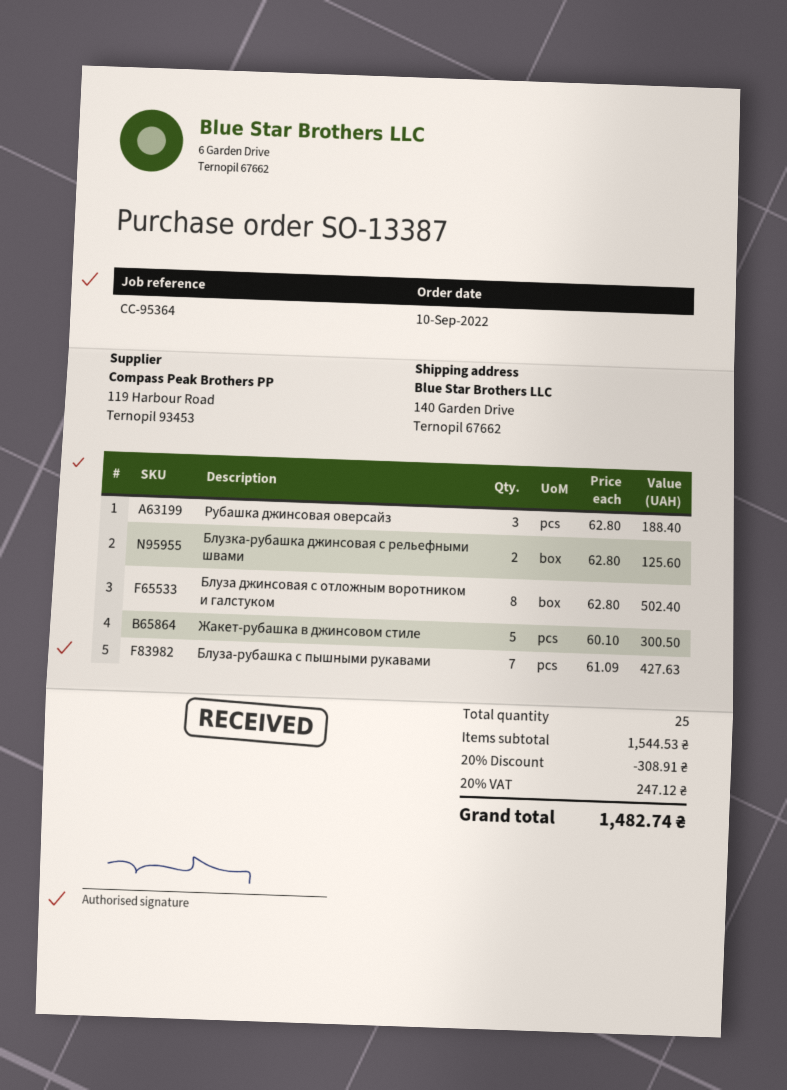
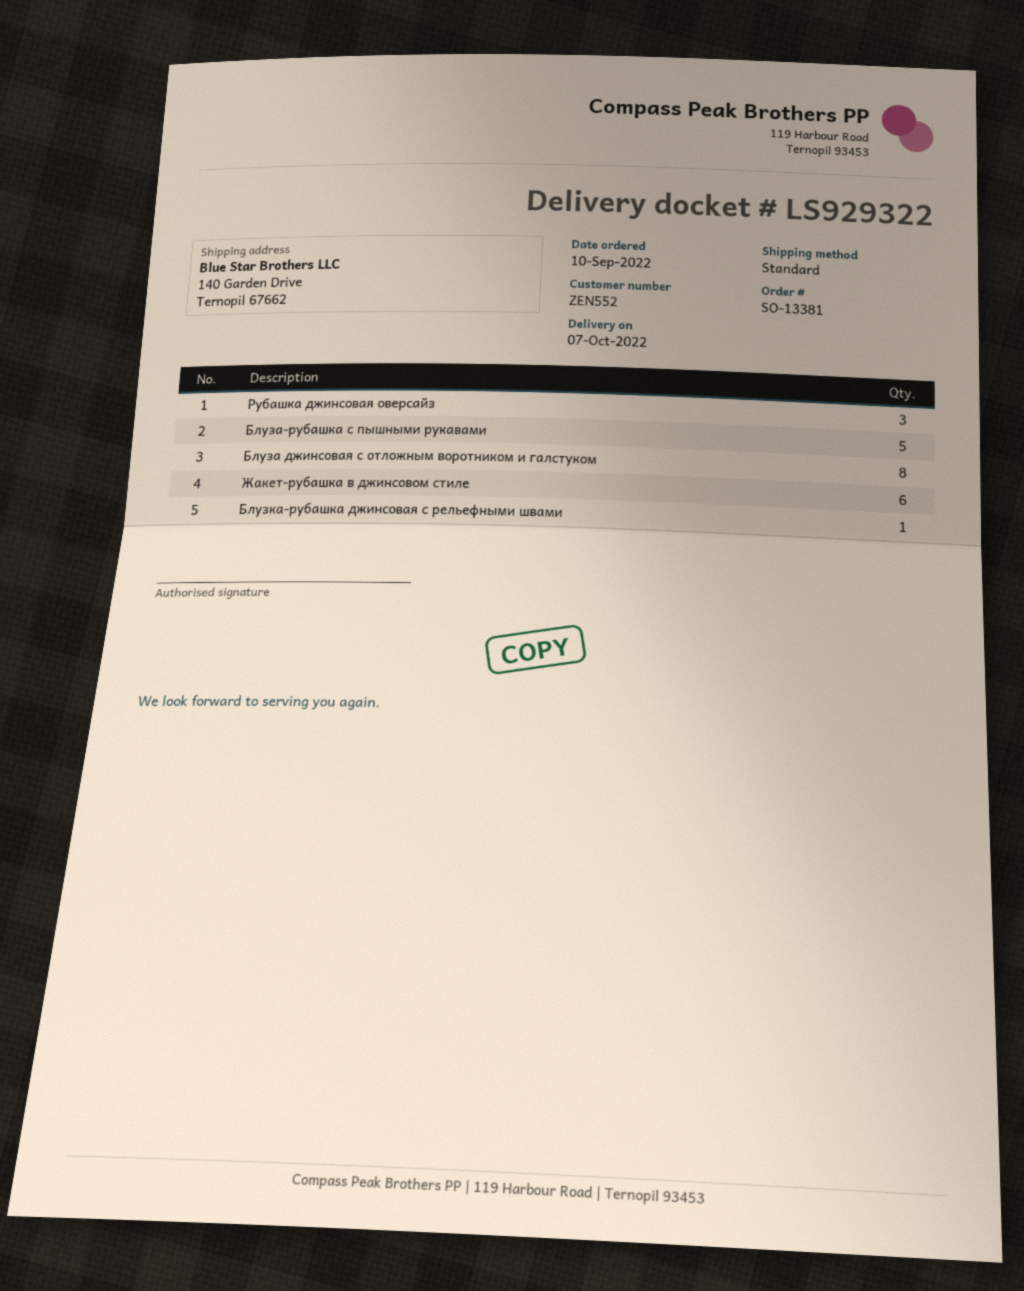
order number: SO-13387 -> SO-13381
Блузка-рубашка джинсовая с рельефными швами: 2 -> 1
Жакет-рубашка в джинсовом стиле: 5 -> 6
Блуза-рубашка с пышными рукавами: 7 -> 5

